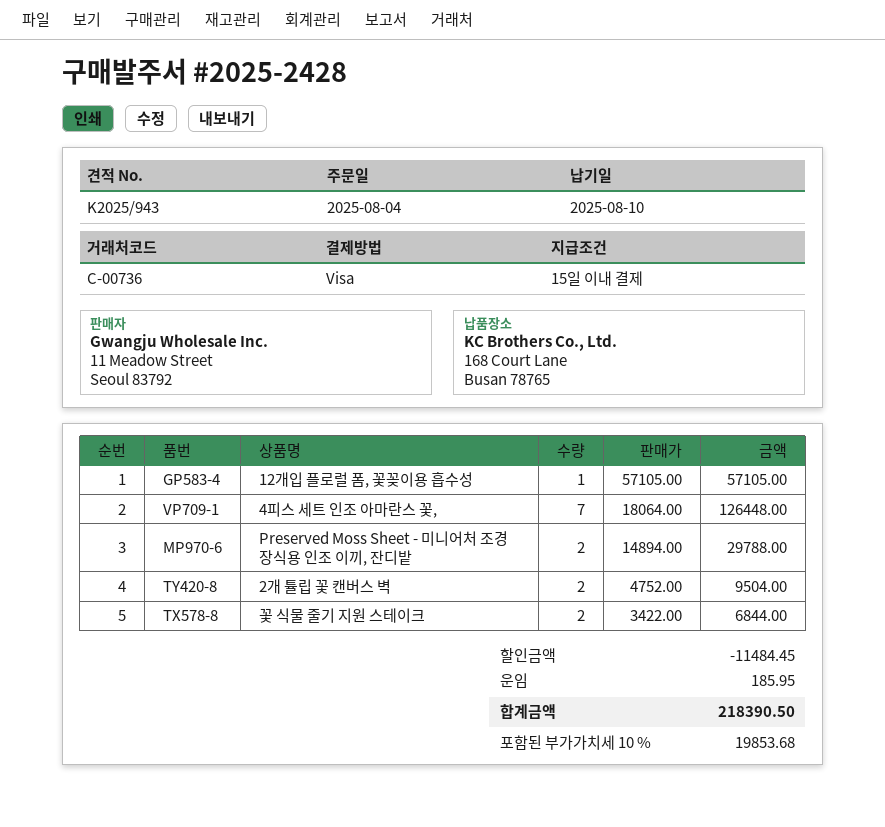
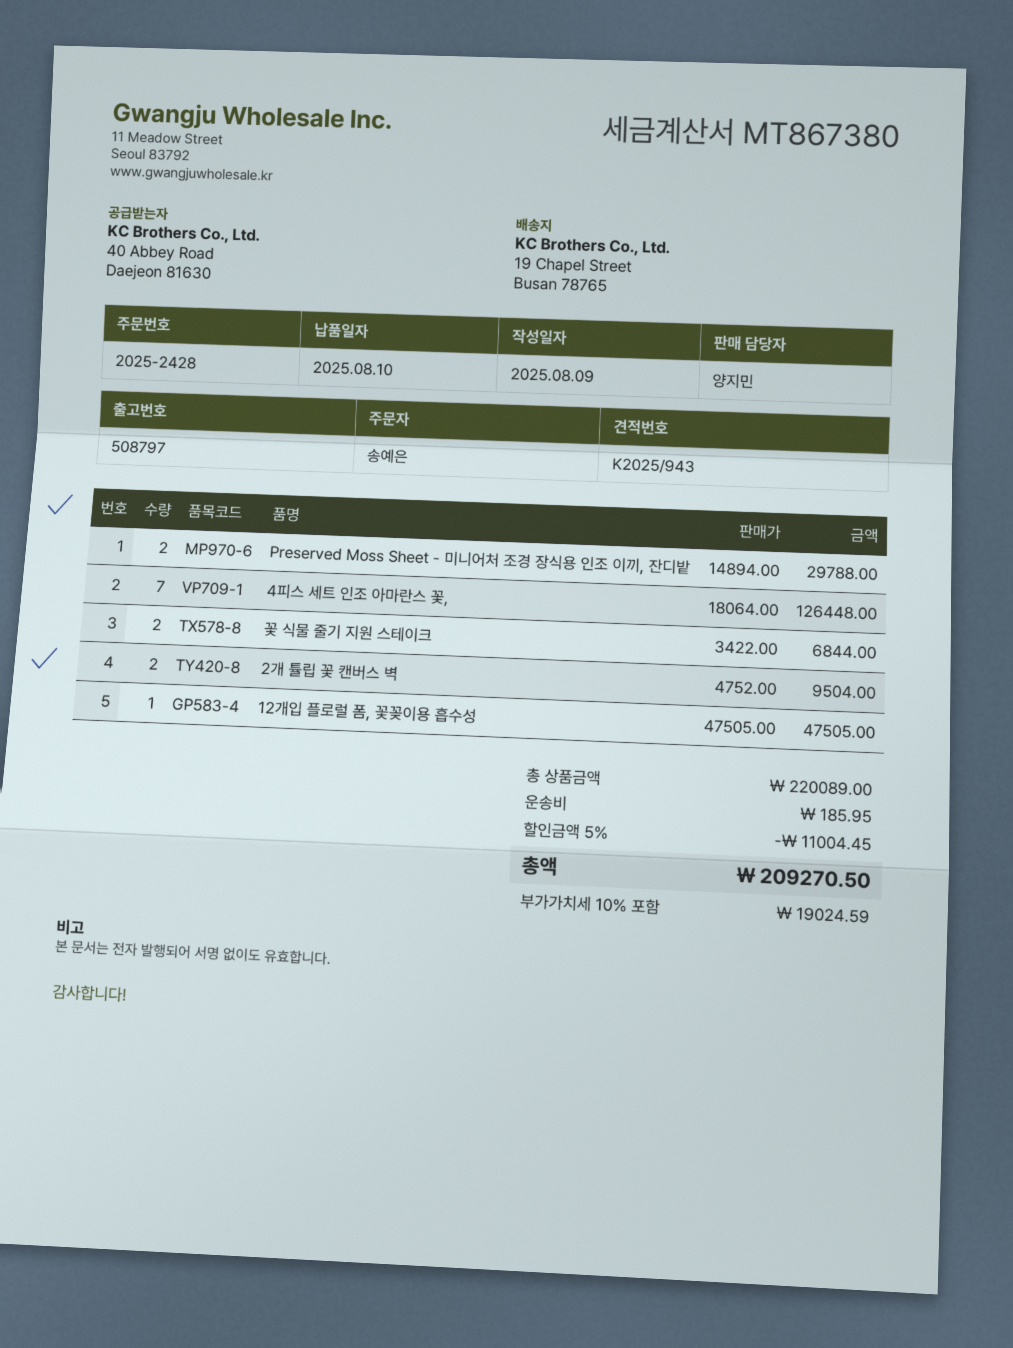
ship to: 168 Court Lane, Busan 78765 -> 19 Chapel Street, Busan 78765
12개입 플로럴 폼, 꽃꽂이용 흡수성: 1 x 57105.00 = 57105.00 -> 1 x 47505.00 = 47505.00
discount: 11484.45 -> 11004.45
tax: 10% = 19853.68 -> 10% = 19024.59
total: 218390.50 -> 209270.50

